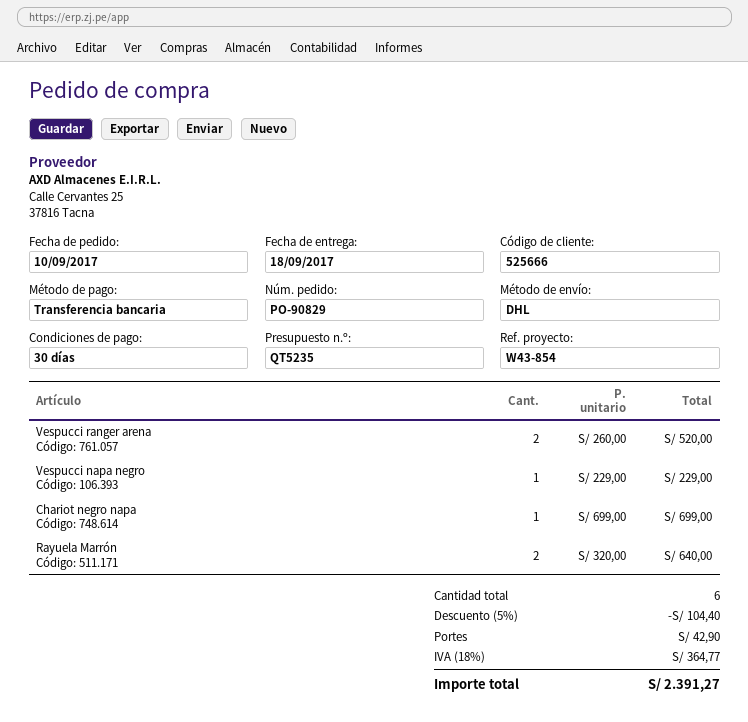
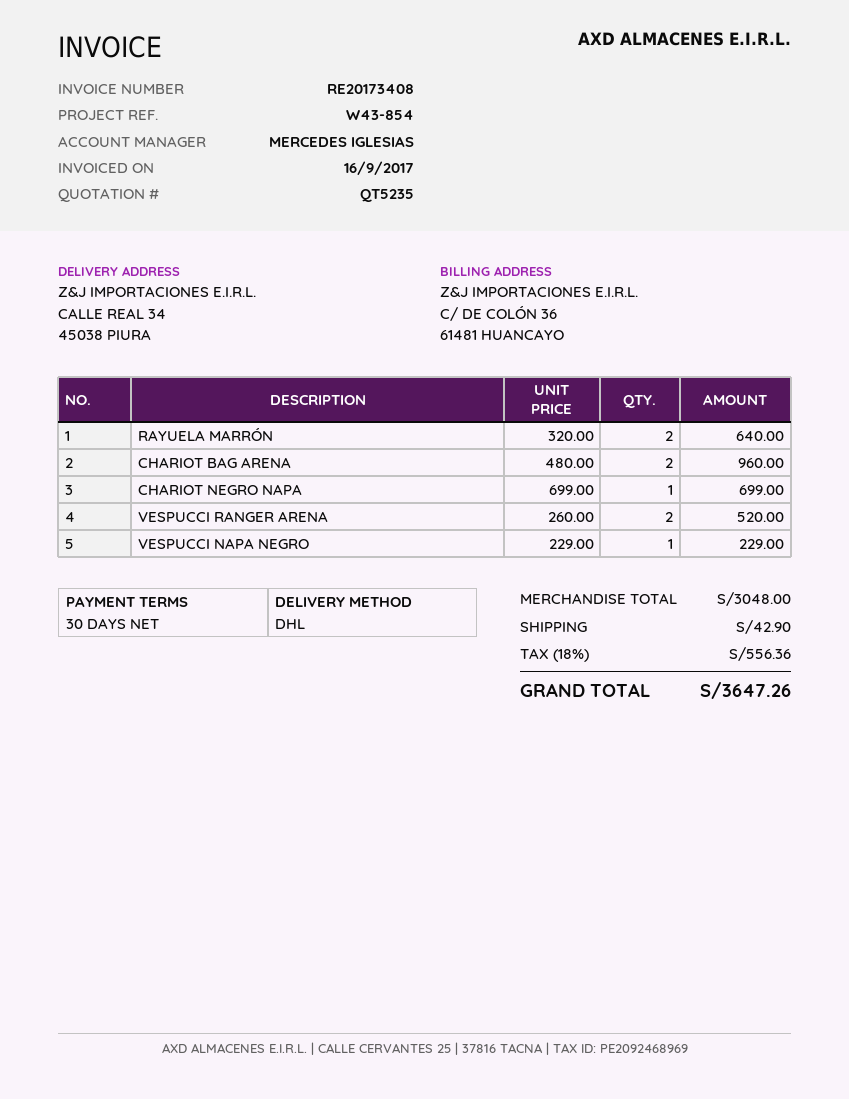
CHARIOT BAG ARENA: none -> 2 x 480.00 = 960.00
discount: 5% = 104.40 -> none
tax: 18% = 364.77 -> 18% = 556.36
total: 2391.27 -> 3647.26

